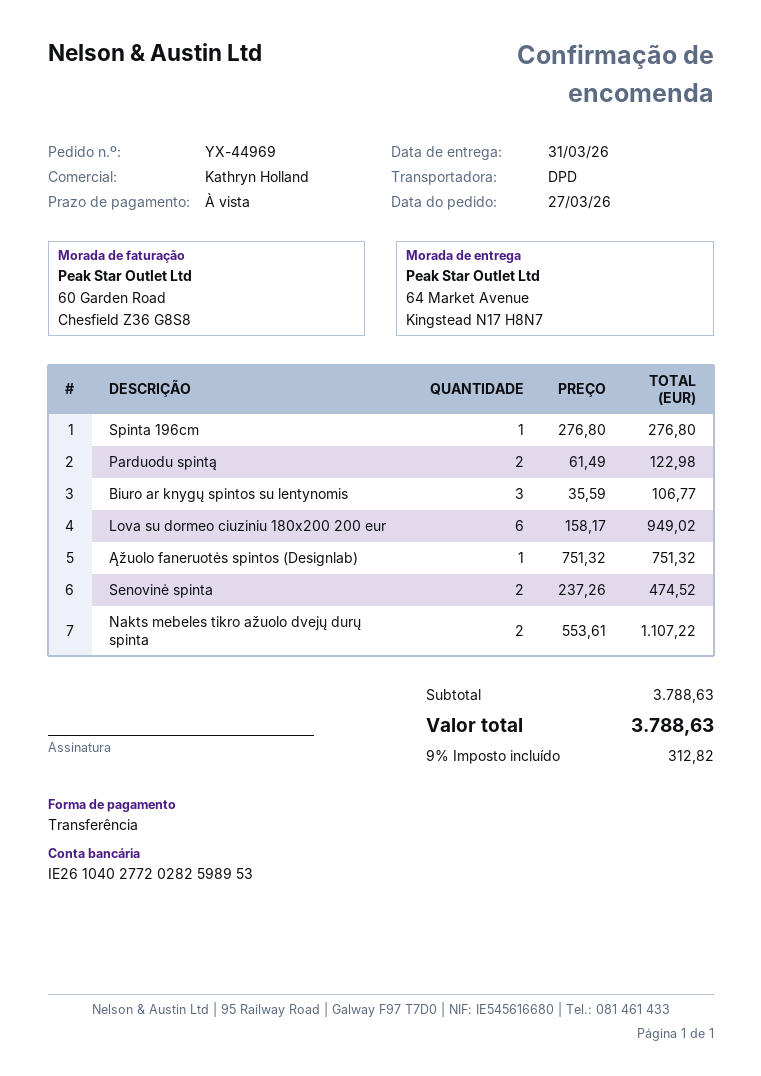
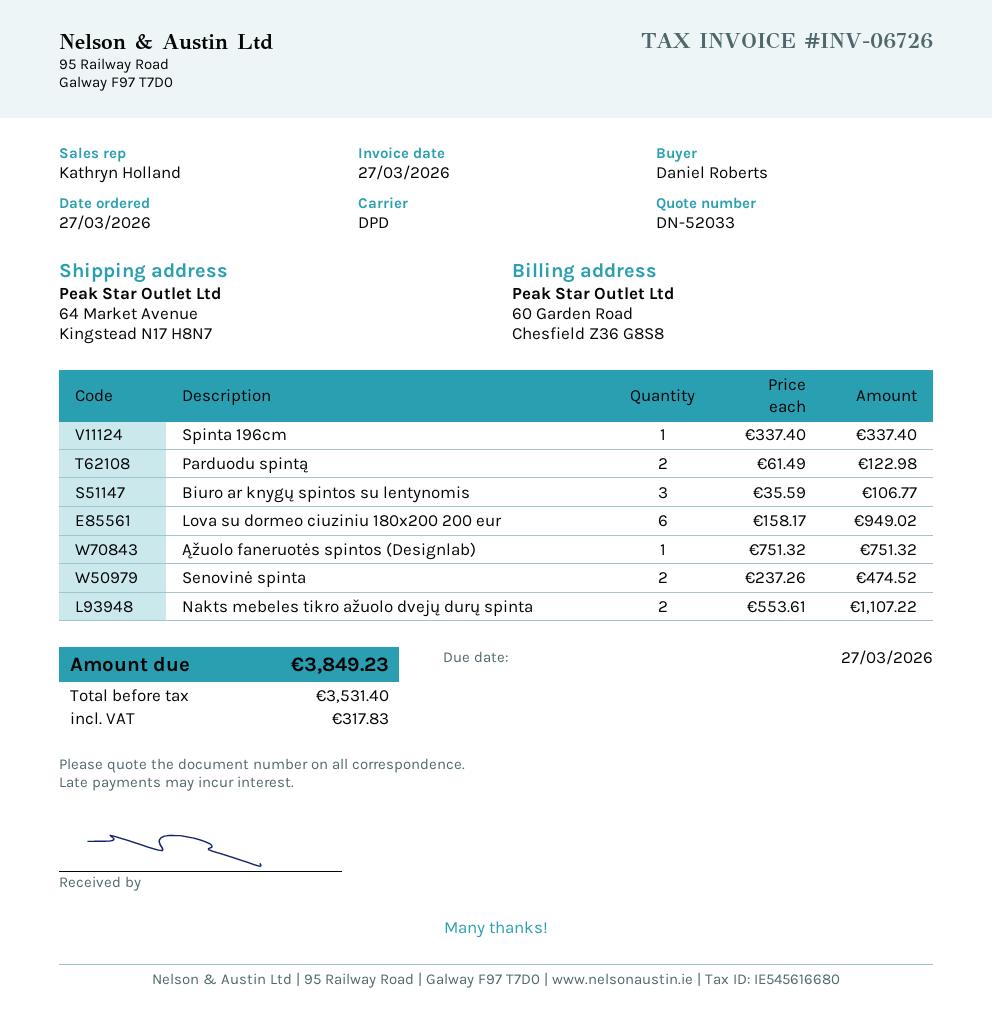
Spinta 196cm: 1 x 276.80 = 276.80 -> 1 x 337.40 = 337.40
tax: 312.82 -> 317.83
total: 3788.63 -> 3849.23

